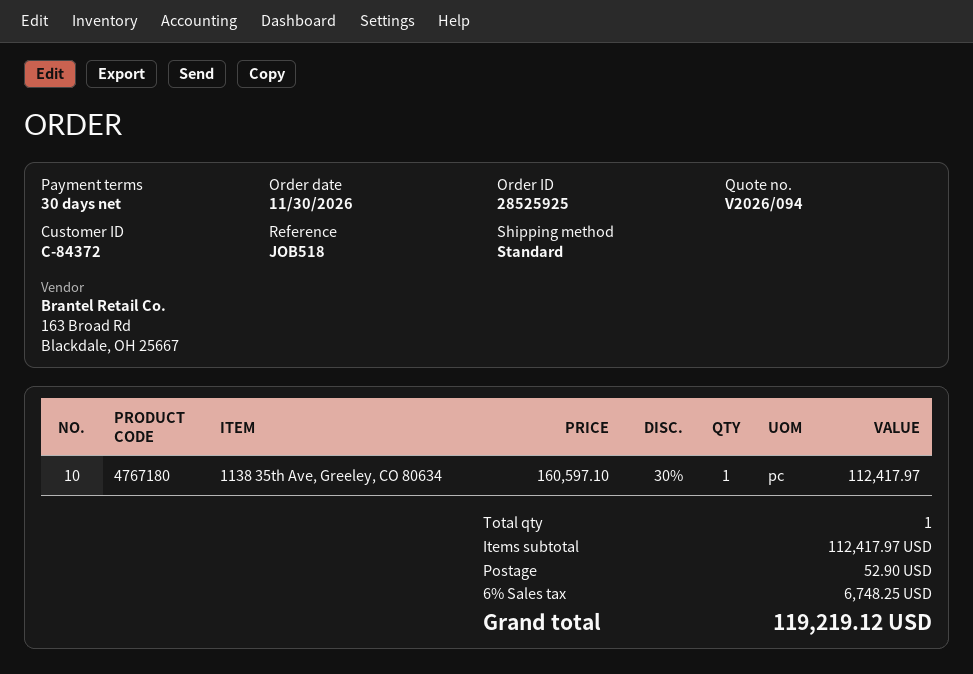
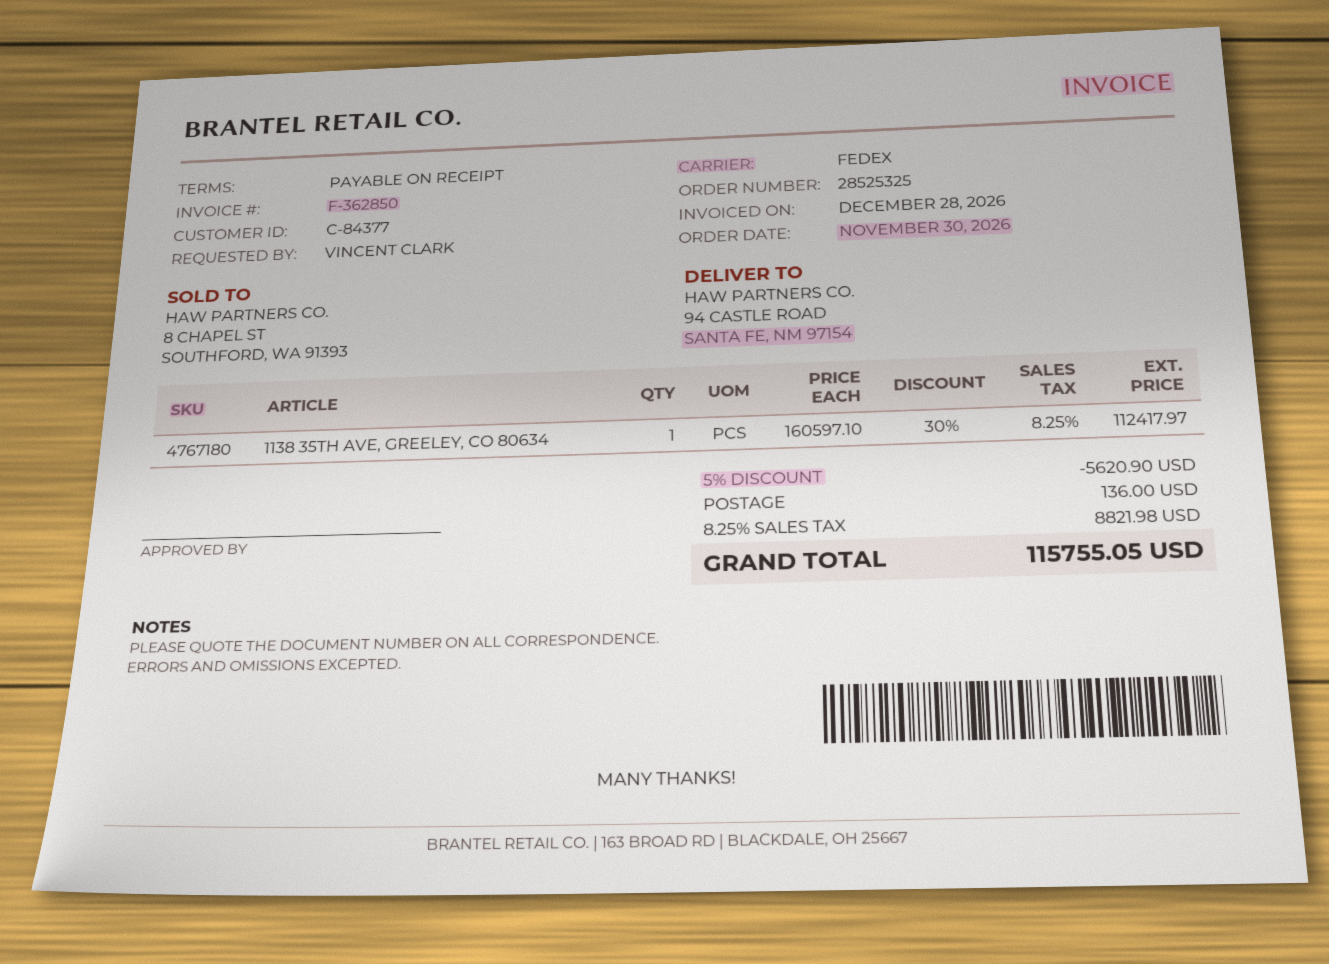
order number: 28525925 -> 28525325
payment terms: 30 days -> on receipt
customer number: C-84372 -> C-84377
shipping method: standard -> FedEx
discount: none -> 5% = 5620.90
shipping: 52.90 -> 136.00
tax: 6% = 6748.25 -> 8.25% = 8821.98
total: 119219.12 -> 115755.05

